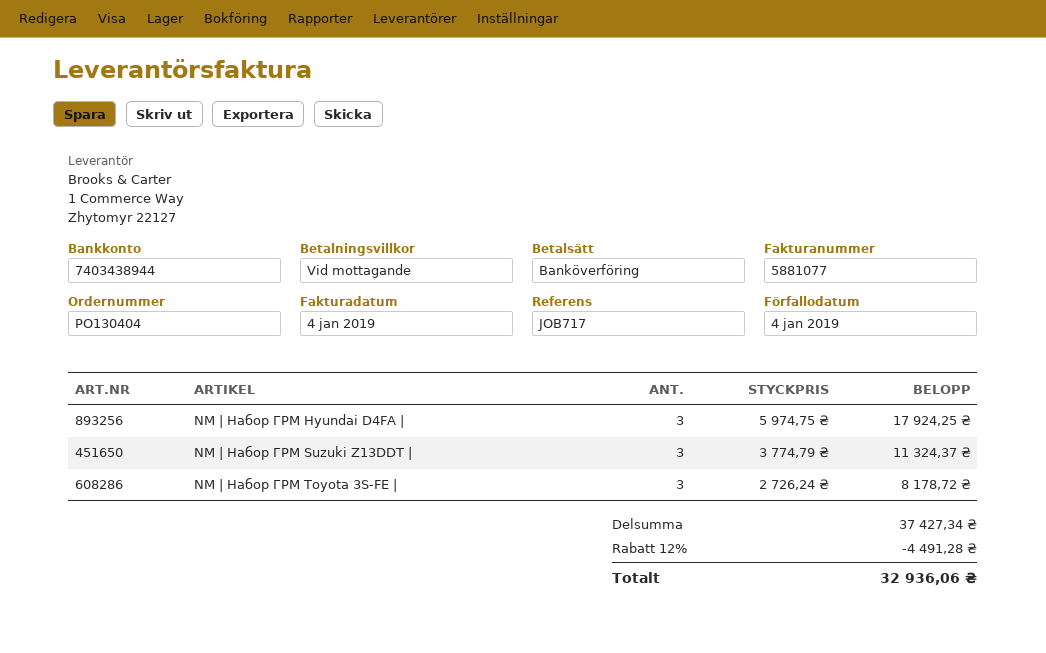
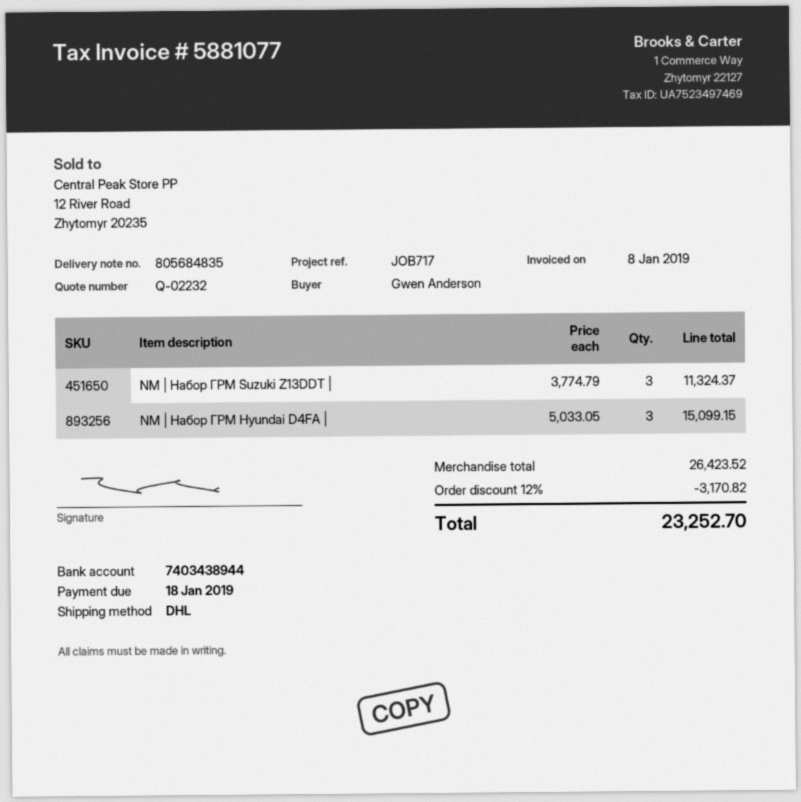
invoice date: 2019-01-04 -> 2019-01-08
due date: 2019-01-04 -> 2019-01-18
NM | Набор ГРМ Hyundai D4FA |: 3 x 5974.75 = 17924.25 -> 3 x 5033.05 = 15099.15
NM | Набор ГРМ Toyota 3S-FE |: 3 x 2726.24 = 8178.72 -> none
subtotal: 37427.34 -> 26423.52
discount: 12% = 4491.28 -> 12% = 3170.82
total: 32936.06 -> 23252.70

